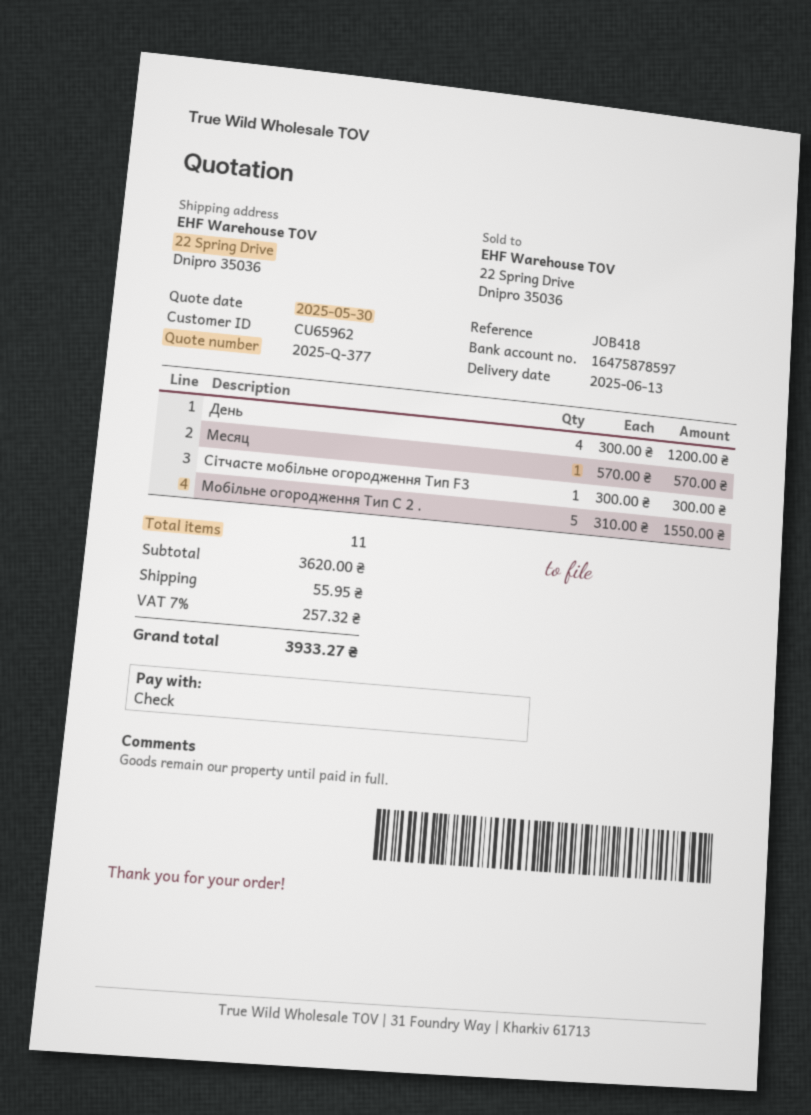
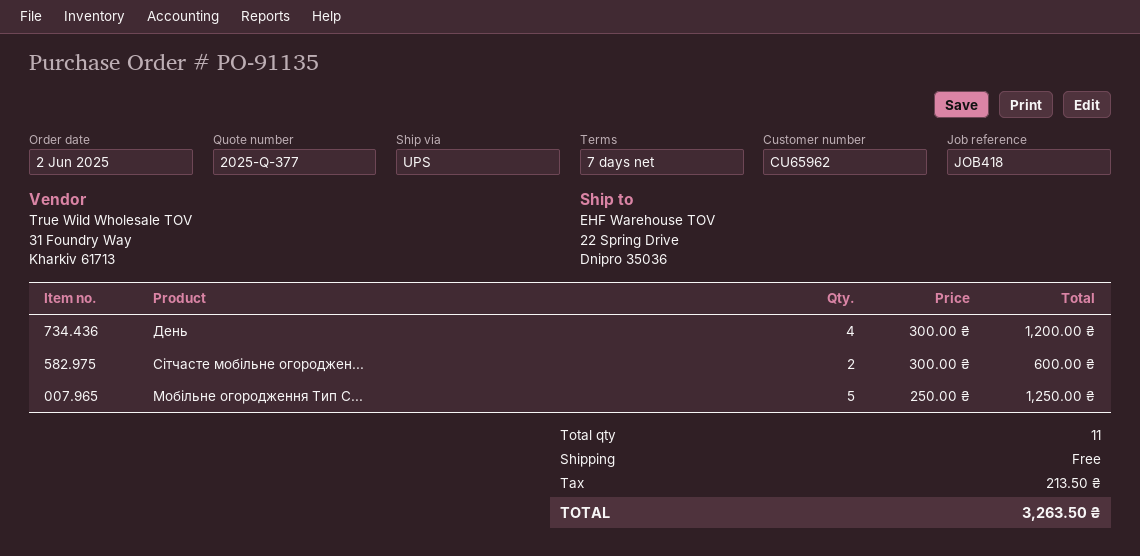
Месяц: 1 x 570.00 = 570.00 -> none
Сітчасте мобільне огородження Тип F3: 1 x 300.00 = 300.00 -> 2 x 300.00 = 600.00
Мобільне огородження Тип С 2 .: 5 x 310.00 = 1550.00 -> 5 x 250.00 = 1250.00
shipping: 55.95 -> 0.00
tax: 257.32 -> 213.50
total: 3933.27 -> 3263.50

